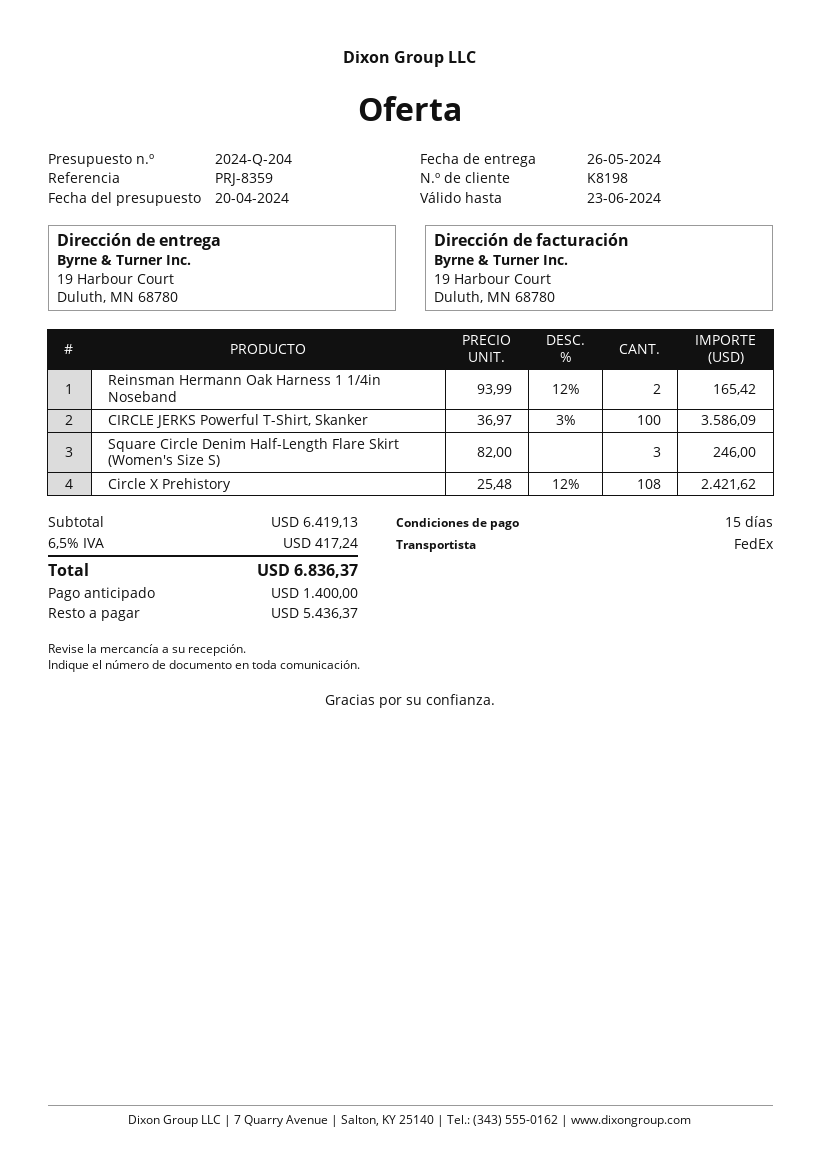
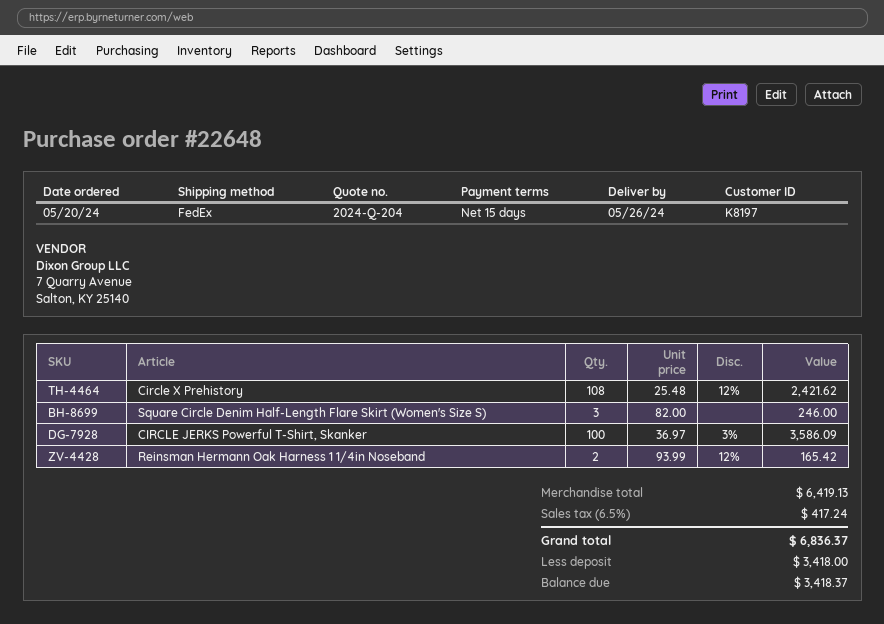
customer number: K8198 -> K8197
deposit: 1400.00 -> 3418.00
balance: 5436.37 -> 3418.37

